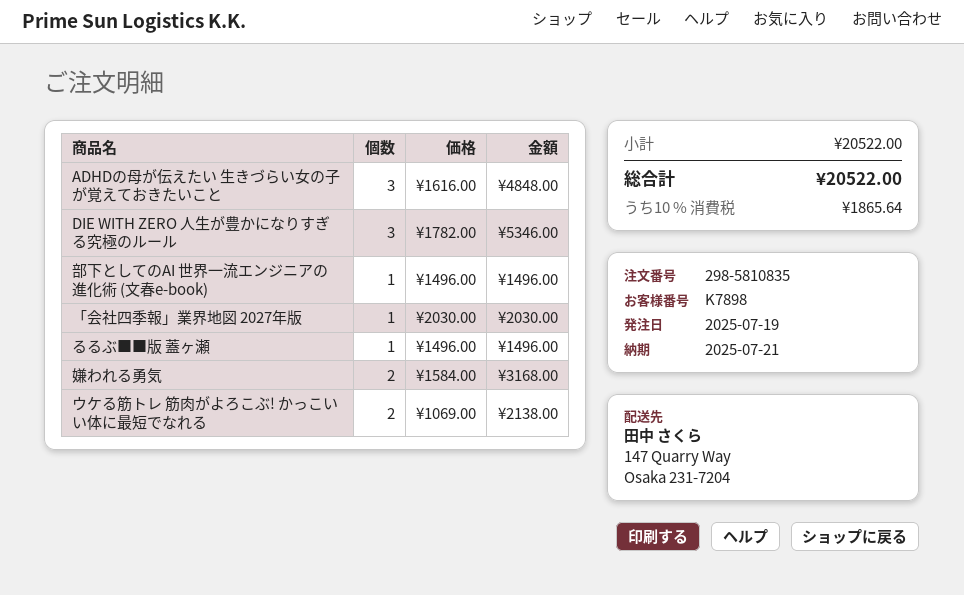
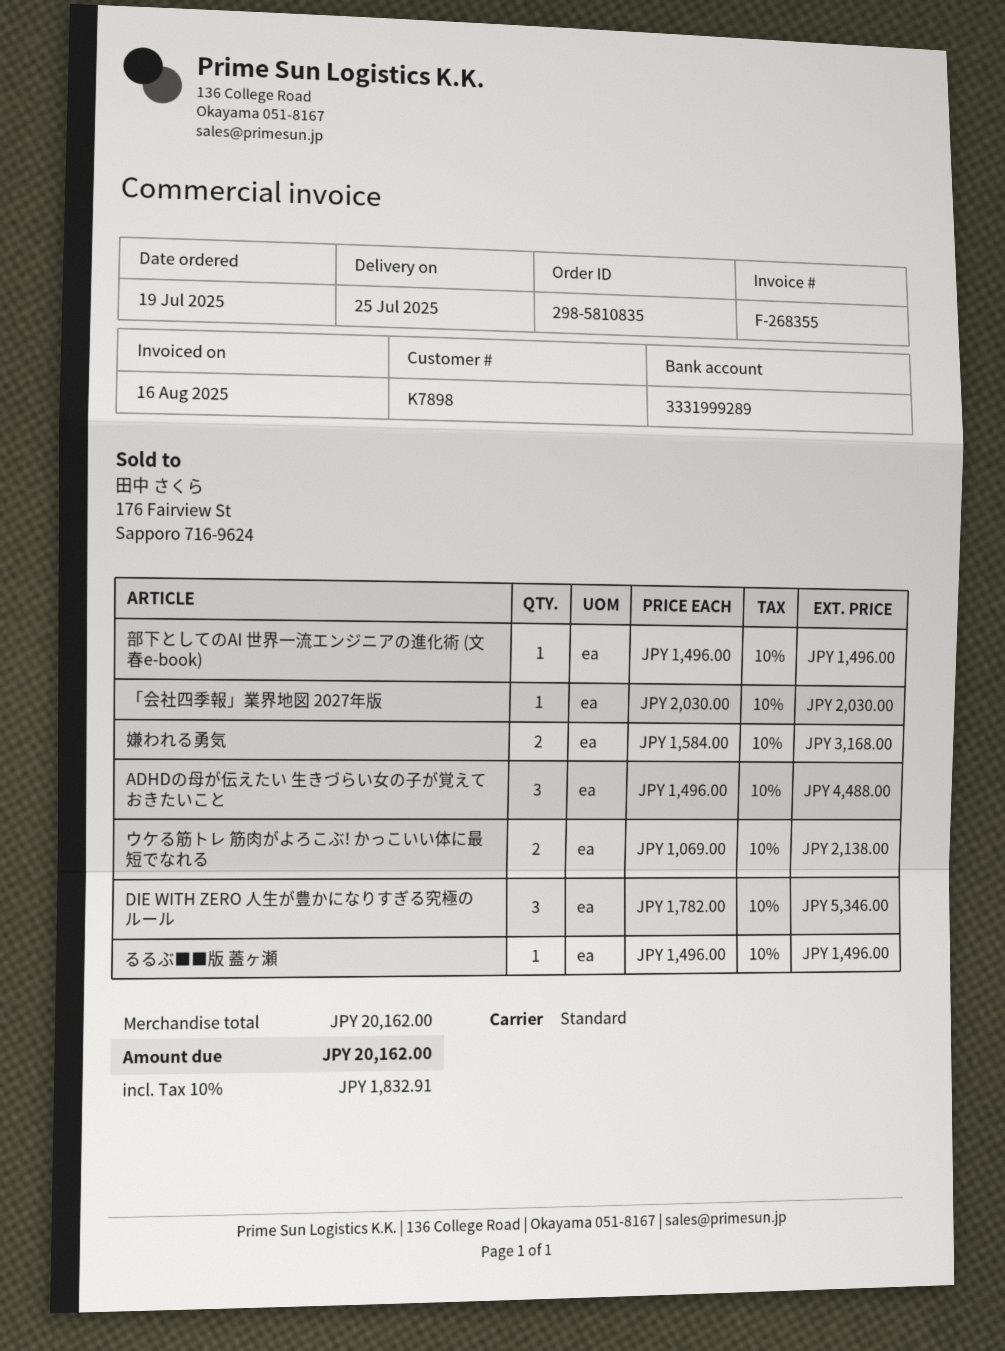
delivery date: 2025-07-21 -> 2025-07-25
ADHDの母が伝えたい 生きづらい女の子が覚えておきたいこと: 3 x 1616.00 = 4848.00 -> 3 x 1496.00 = 4488.00
subtotal: 20522.00 -> 20162.00
tax: 10% = 1865.64 -> 10% = 1832.91
total: 20522.00 -> 20162.00

